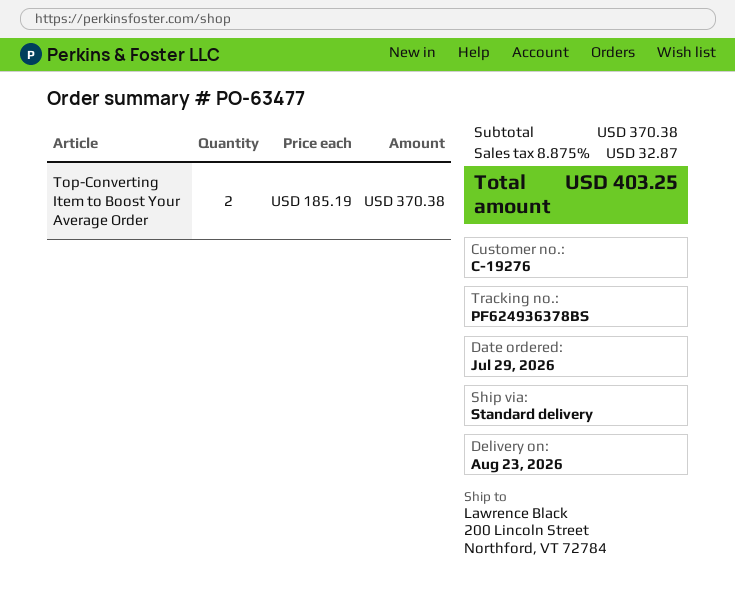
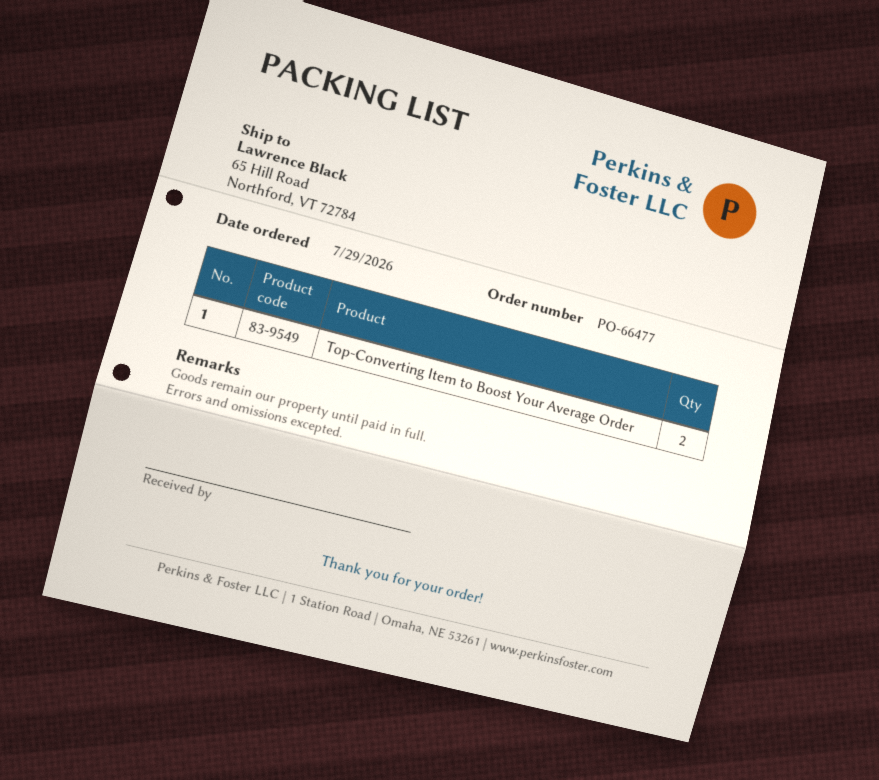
order number: PO-63477 -> PO-66477
ship to: 200 Lincoln Street, Northford, VT 72784 -> 65 Hill Road, Northford, VT 72784

